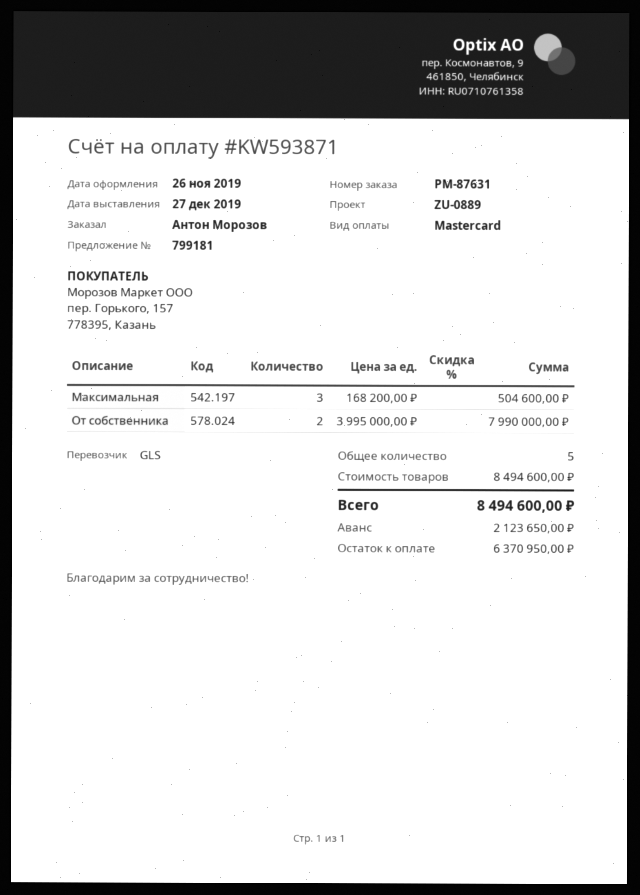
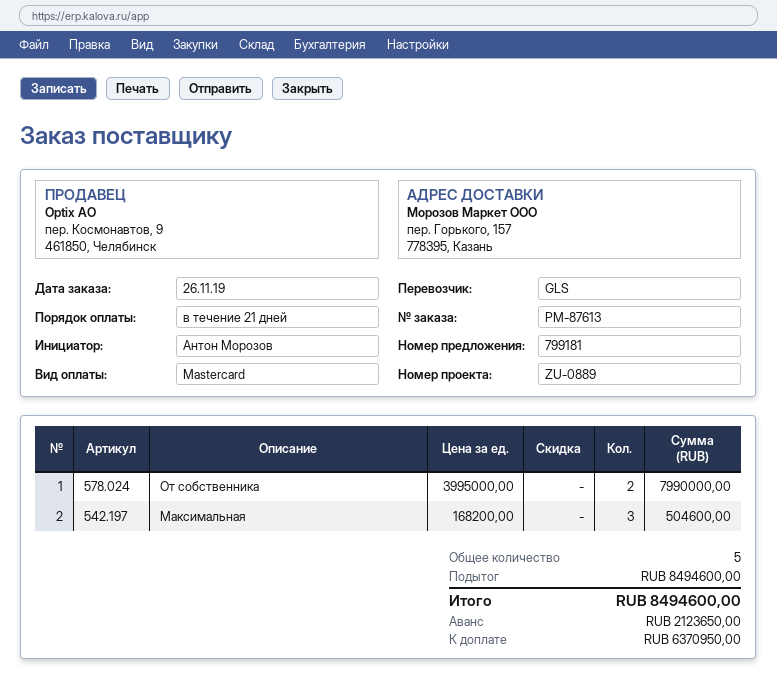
order number: PM-87631 -> PM-87613

